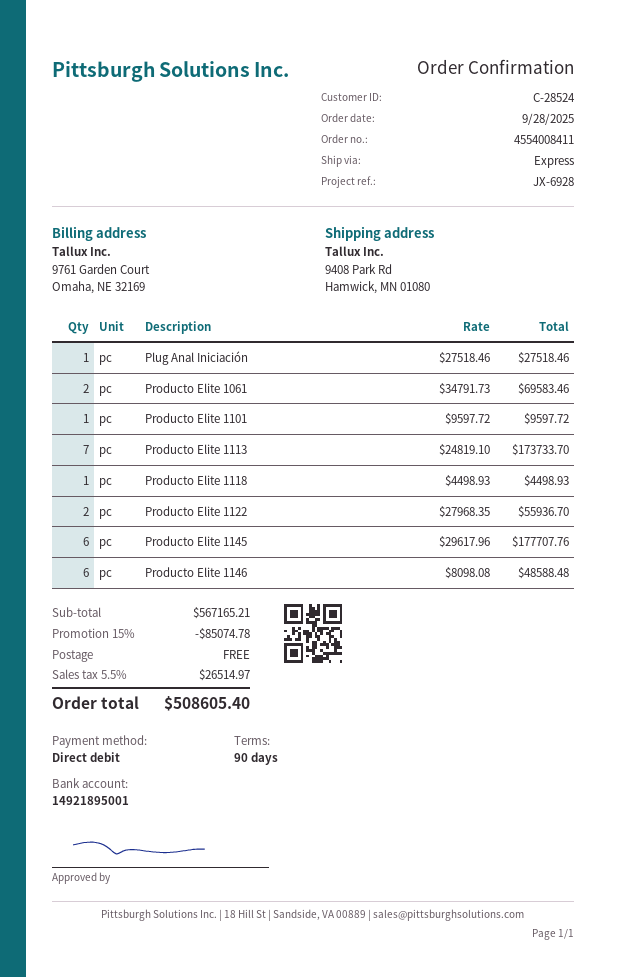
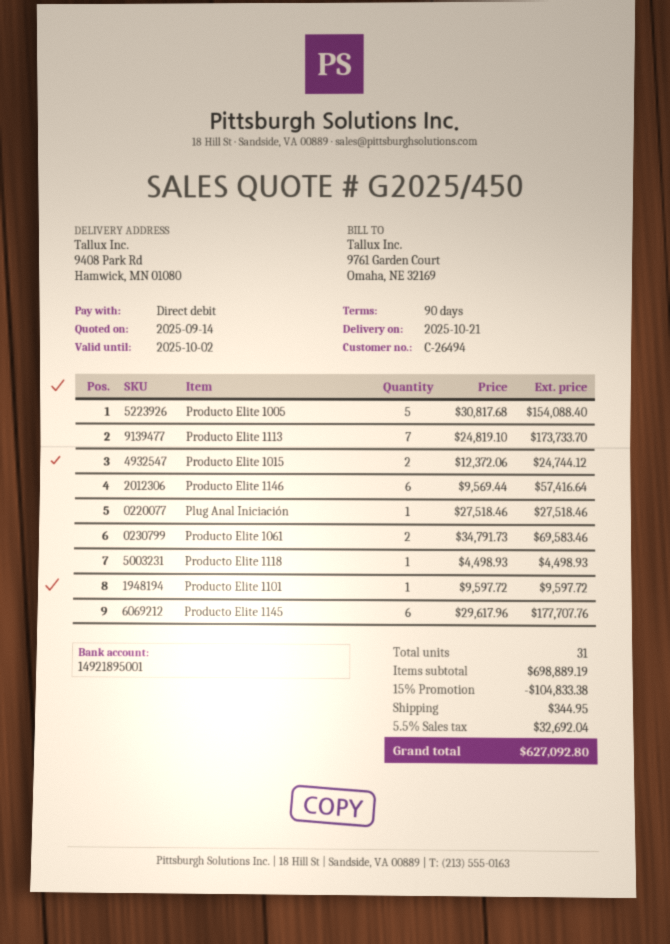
customer number: C-28524 -> C-26494
Producto Elite 1122: 2 x 27968.35 = 55936.70 -> none
Producto Elite 1146: 6 x 8098.08 = 48588.48 -> 6 x 9569.44 = 57416.64
Producto Elite 1005: none -> 5 x 30817.68 = 154088.40
Producto Elite 1015: none -> 2 x 12372.06 = 24744.12
subtotal: 567165.21 -> 698889.19
discount: 15% = 85074.78 -> 15% = 104833.38
shipping: 0.00 -> 344.95
tax: 5.5% = 26514.97 -> 5.5% = 32692.04
total: 508605.40 -> 627092.80

